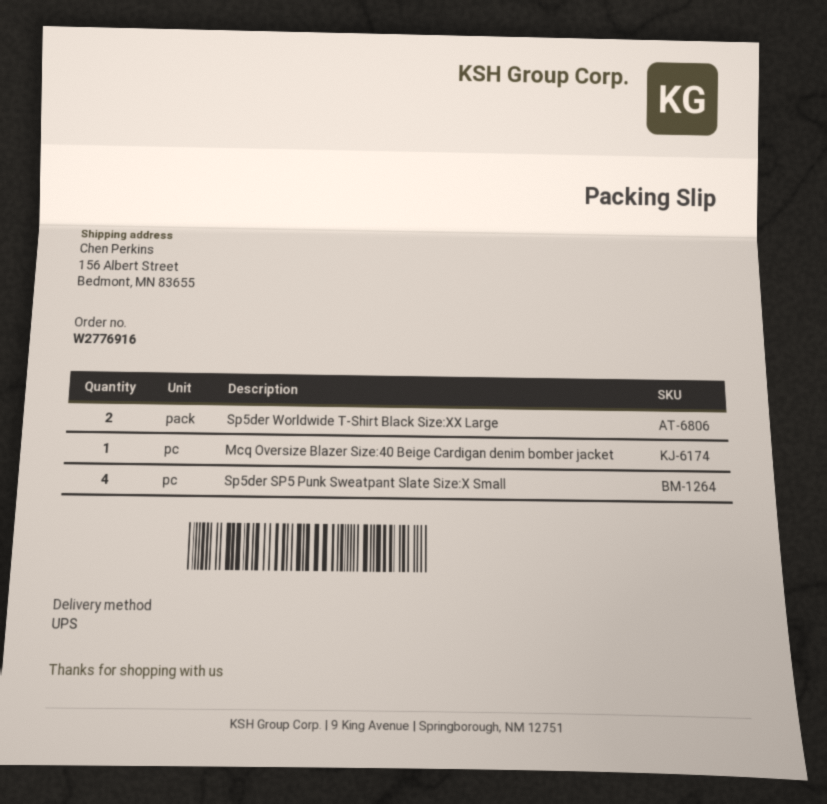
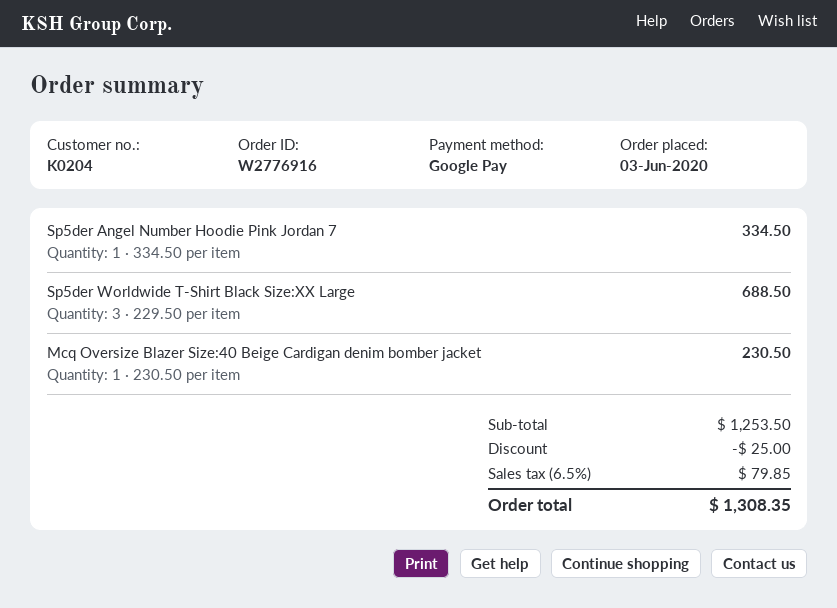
Sp5der Worldwide T-Shirt Black Size:XX Large: 2 -> 3
Sp5der SP5 Punk Sweatpant Slate Size:X Small: 4 -> none
Sp5der Angel Number Hoodie Pink Jordan 7: none -> 1

